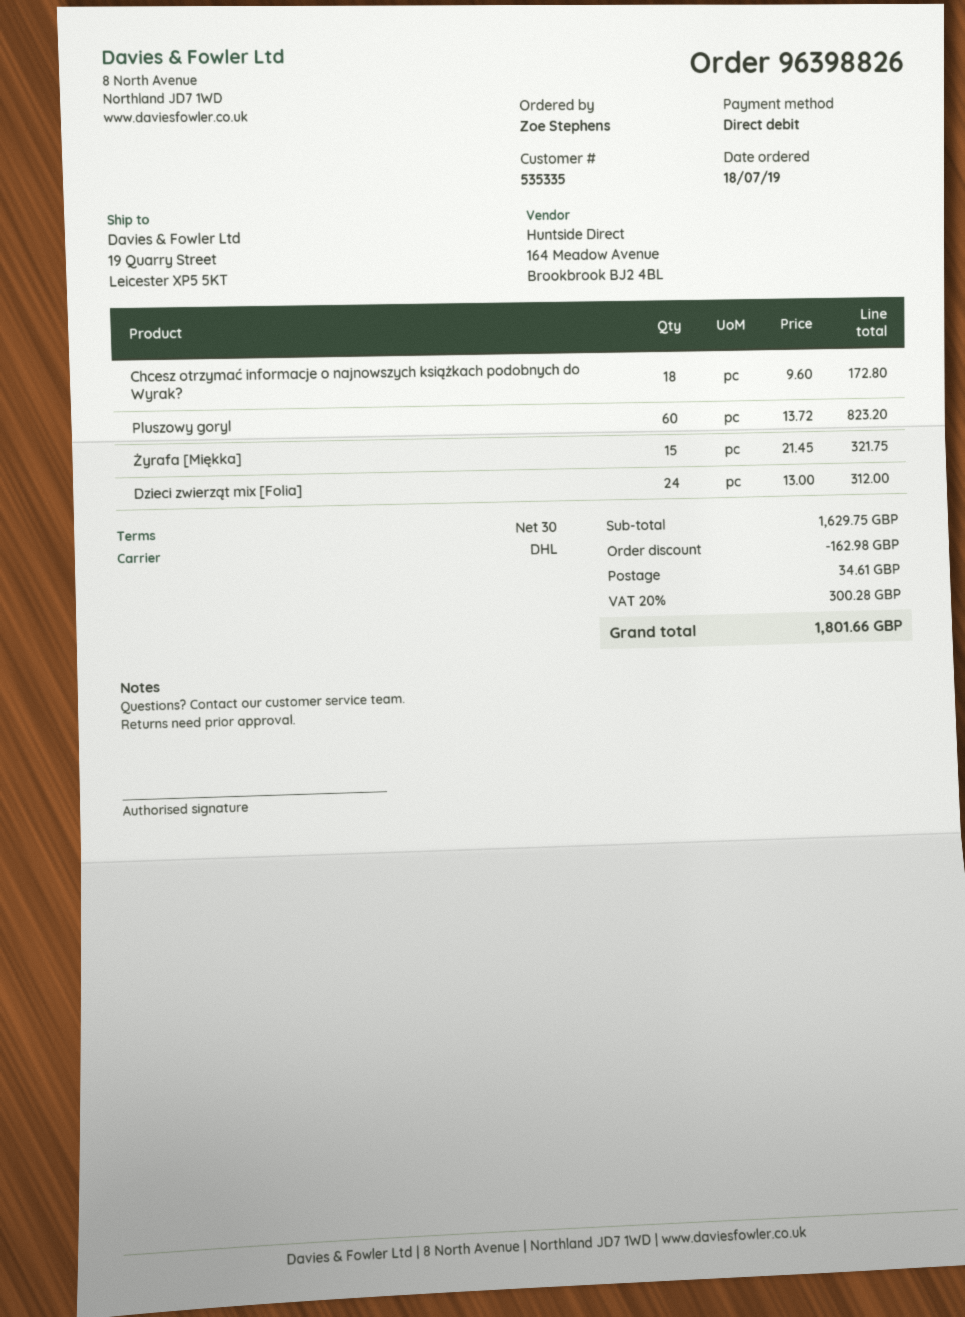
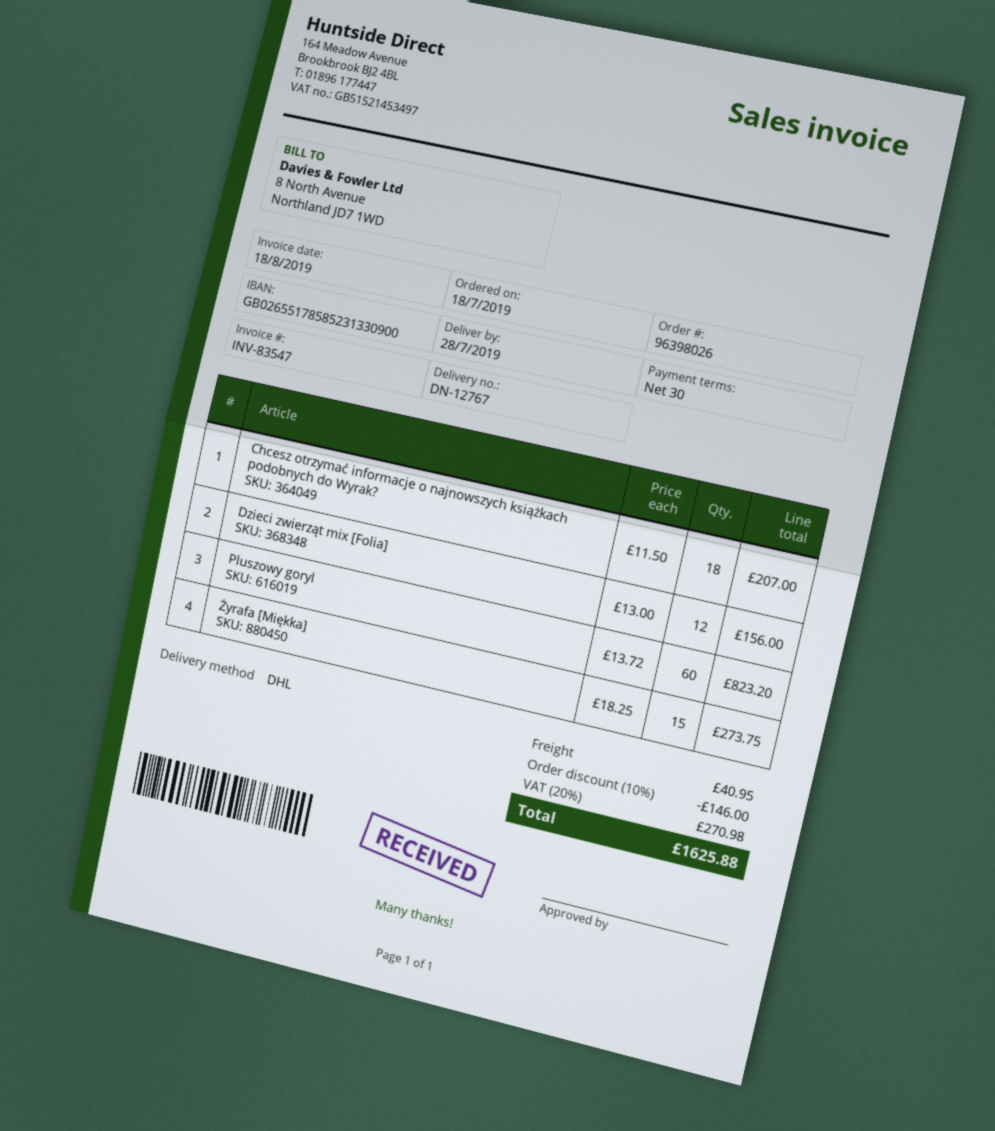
order number: 96398826 -> 96398026
Chcesz otrzymać informacje o najnowszych książkach podobnych do Wyrak?: 18 x 9.60 = 172.80 -> 18 x 11.50 = 207.00
Żyrafa [Miękka]: 15 x 21.45 = 321.75 -> 15 x 18.25 = 273.75
Dzieci zwierząt mix [Folia]: 24 x 13.00 = 312.00 -> 12 x 13.00 = 156.00
discount: 162.98 -> 146.00
shipping: 34.61 -> 40.95
tax: 20% = 300.28 -> 20% = 270.98
total: 1801.66 -> 1625.88

